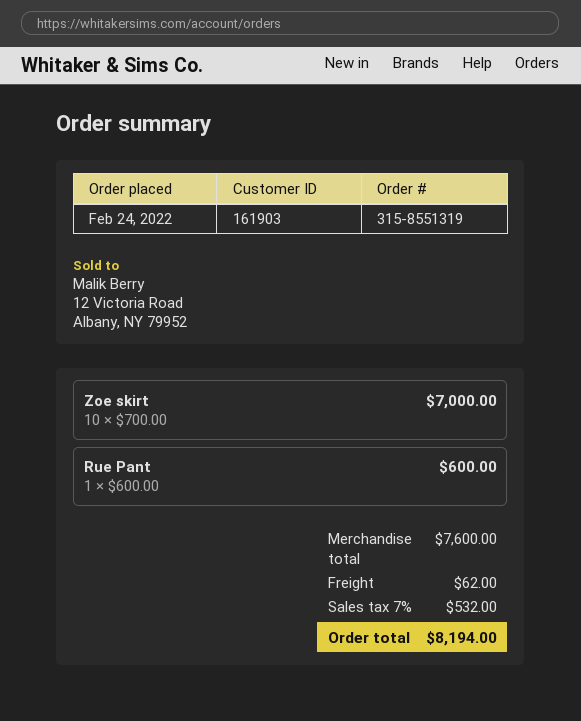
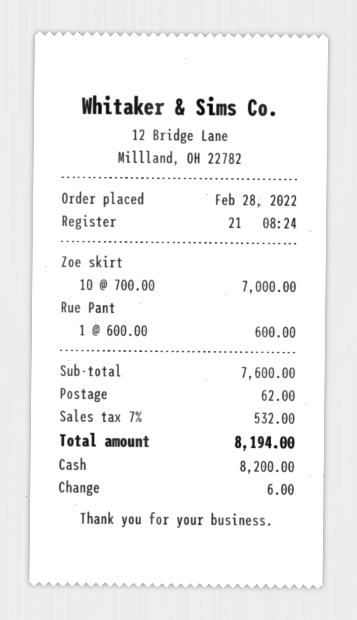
order date: 2022-02-24 -> 2022-02-28

